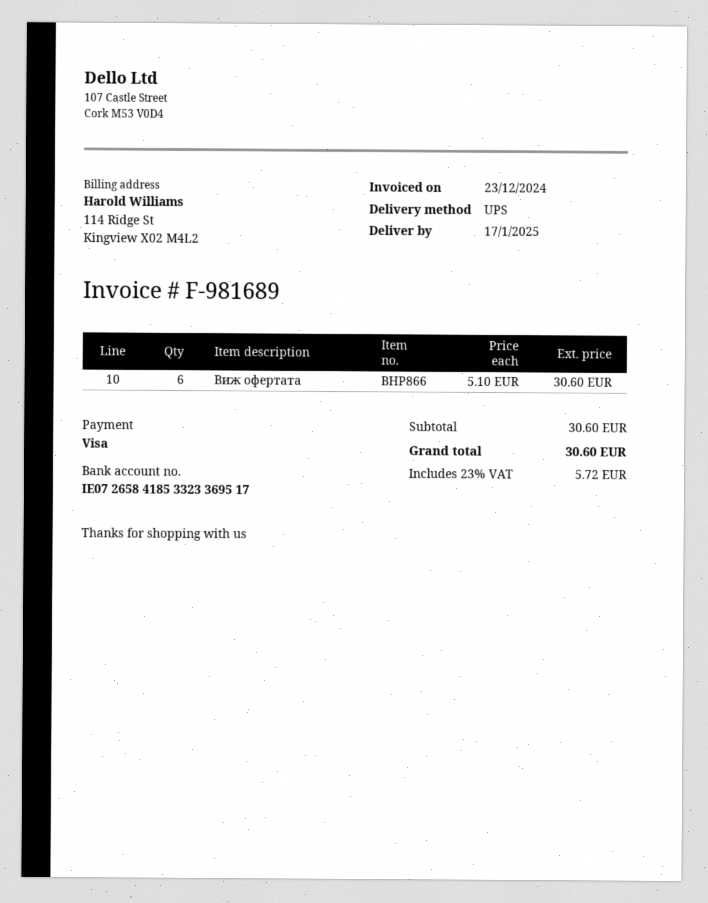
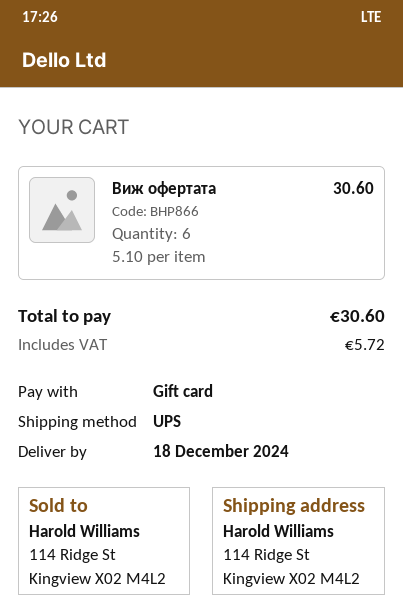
delivery date: 2025-01-17 -> 2024-12-18
payment method: Visa -> gift card

